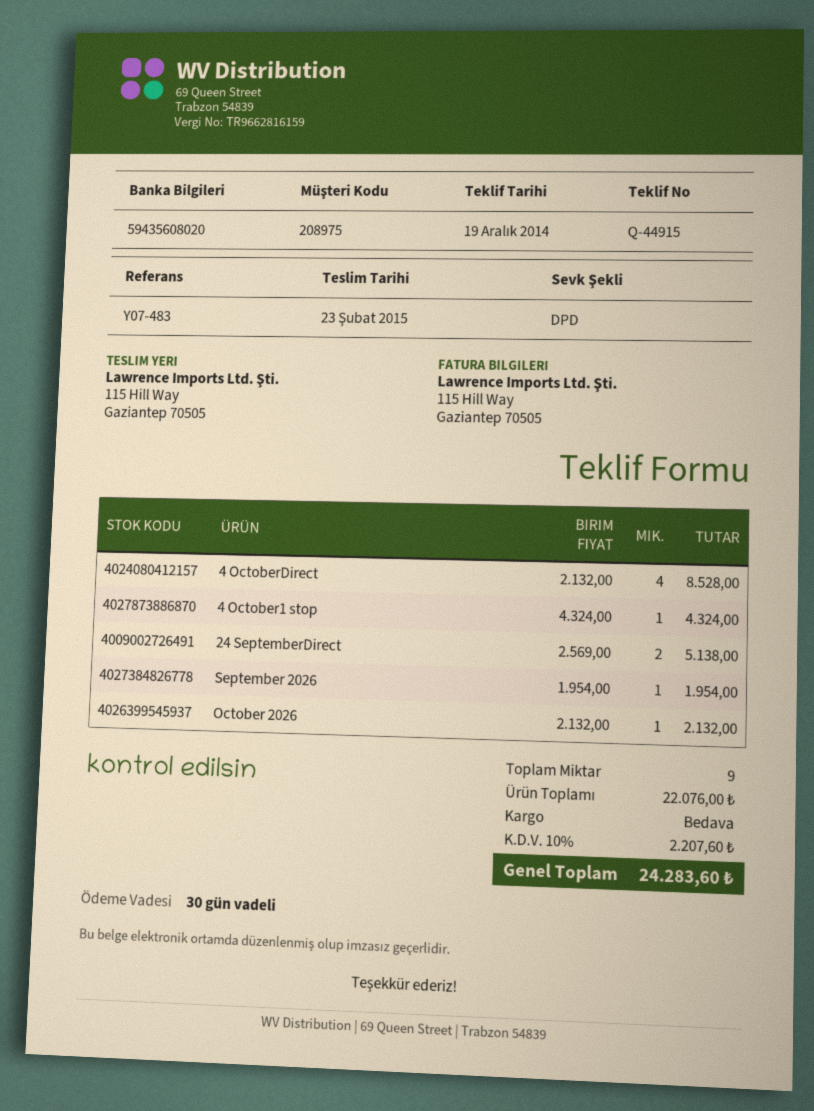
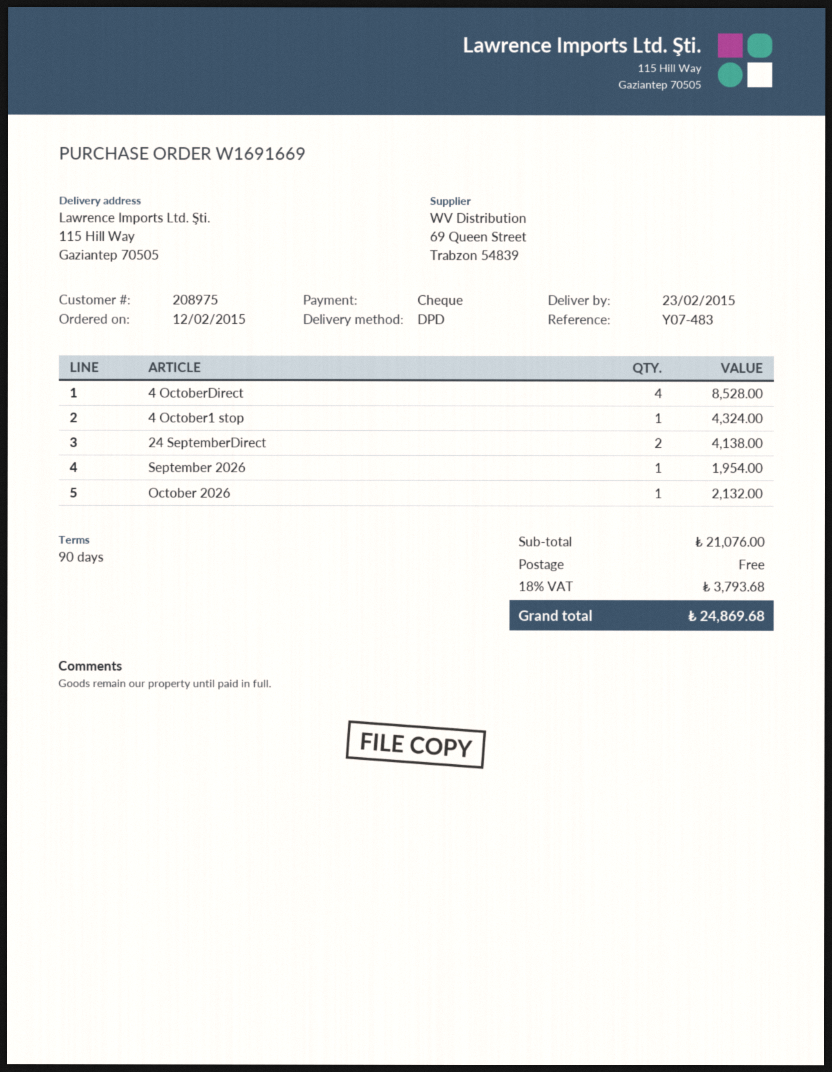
payment terms: 30 days -> 90 days
24 SeptemberDirect: 2 for 5138.00 -> 2 for 4138.00
subtotal: 22076.00 -> 21076.00
tax: 10% = 2207.60 -> 18% = 3793.68
total: 24283.60 -> 24869.68

